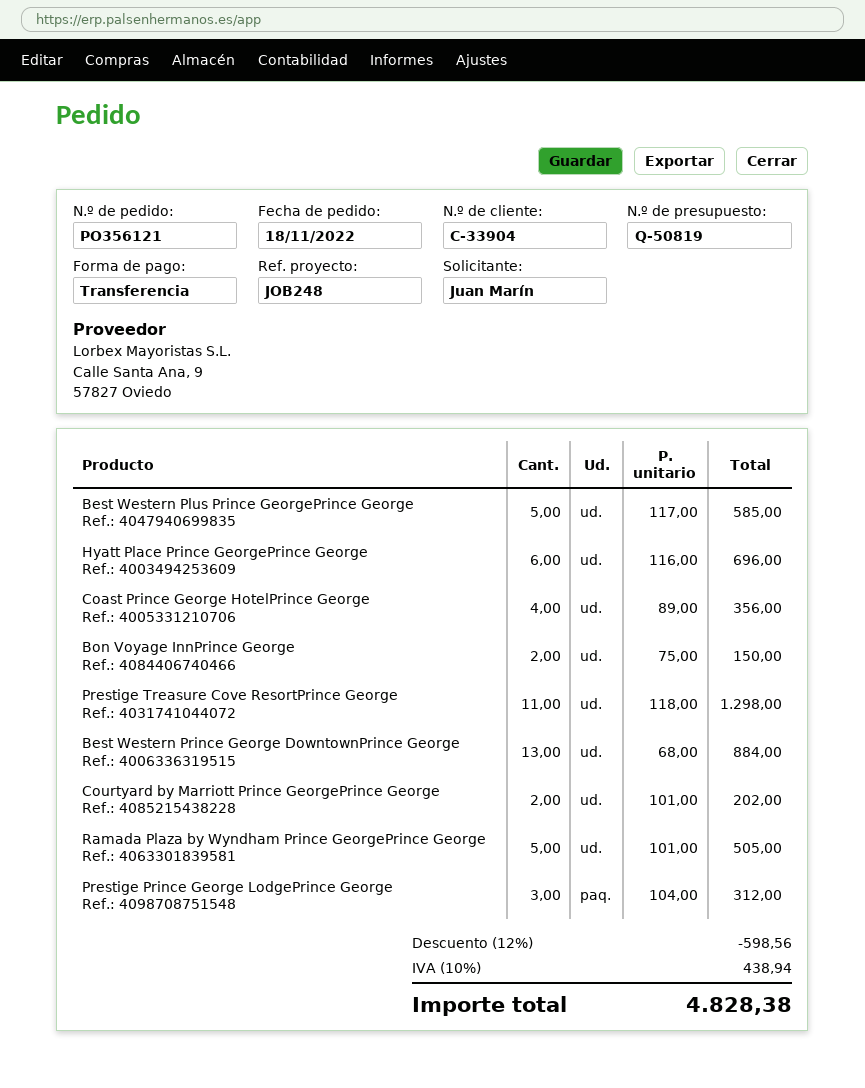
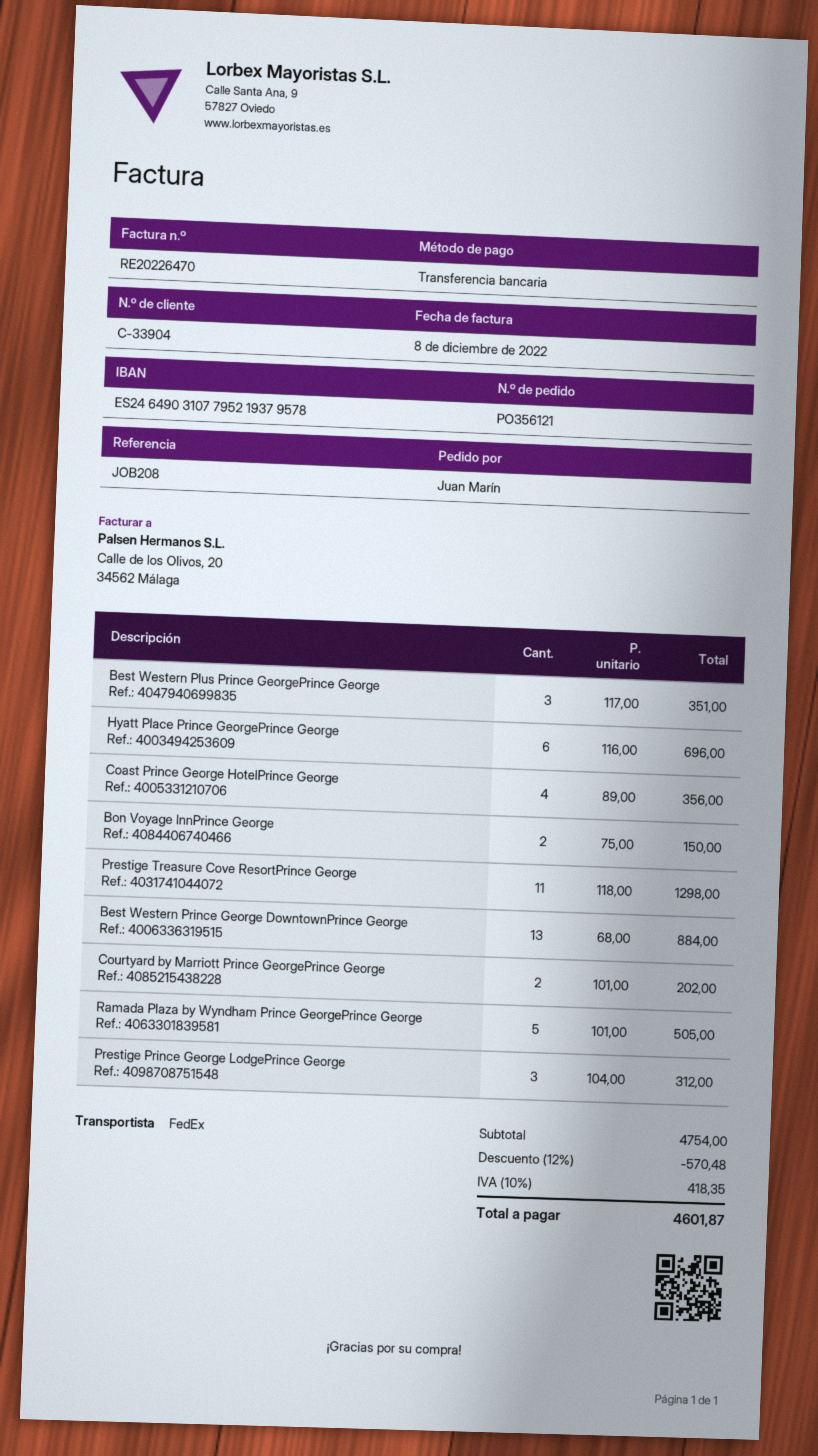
reference: JOB248 -> JOB208
Best Western Plus Prince GeorgePrince George: 5 x 117.00 = 585.00 -> 3 x 117.00 = 351.00
discount: 12% = 598.56 -> 12% = 570.48
tax: 10% = 438.94 -> 10% = 418.35
total: 4828.38 -> 4601.87

